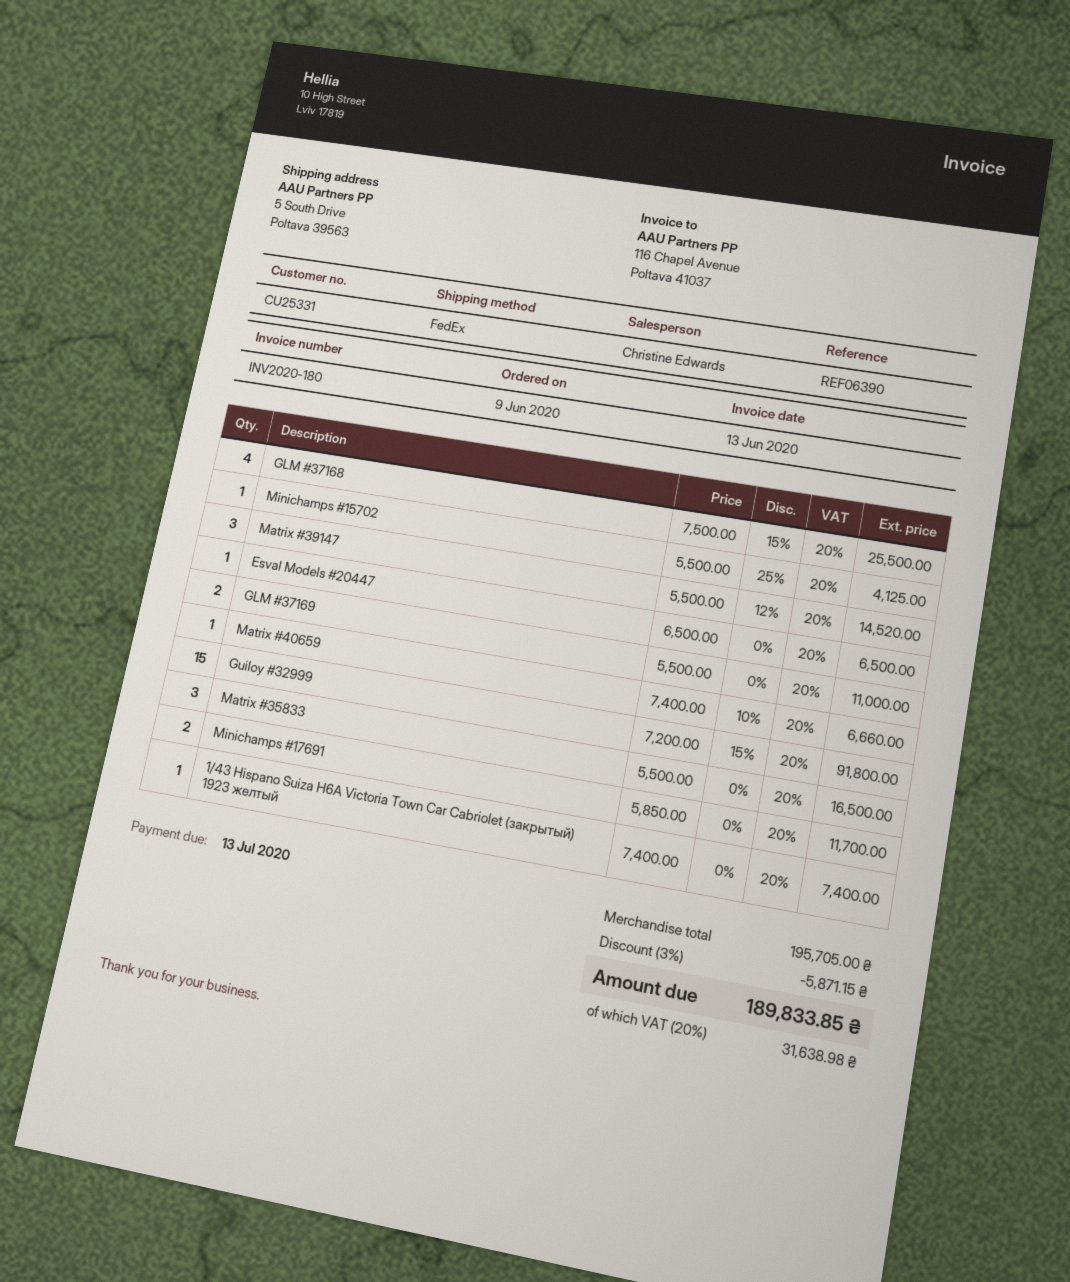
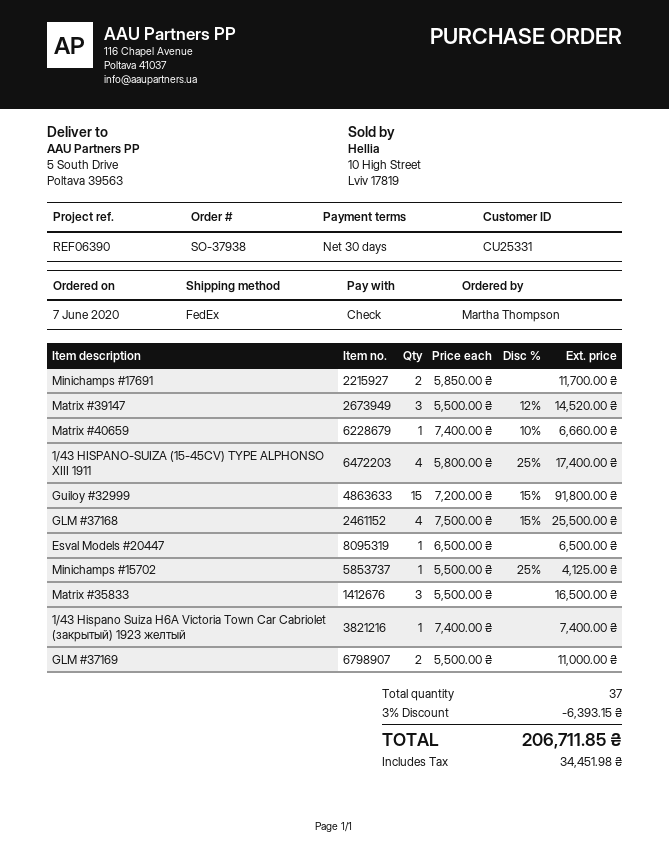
order date: 2020-06-09 -> 2020-06-07
1/43 HISPANO-SUIZA (15-45CV) TYPE ALPHONSO XIII 1911: none -> 4 x 5800.00 - 25% = 17400.00
discount: 3% = 5871.15 -> 3% = 6393.15
tax: 31638.98 -> 34451.98
total: 189833.85 -> 206711.85

